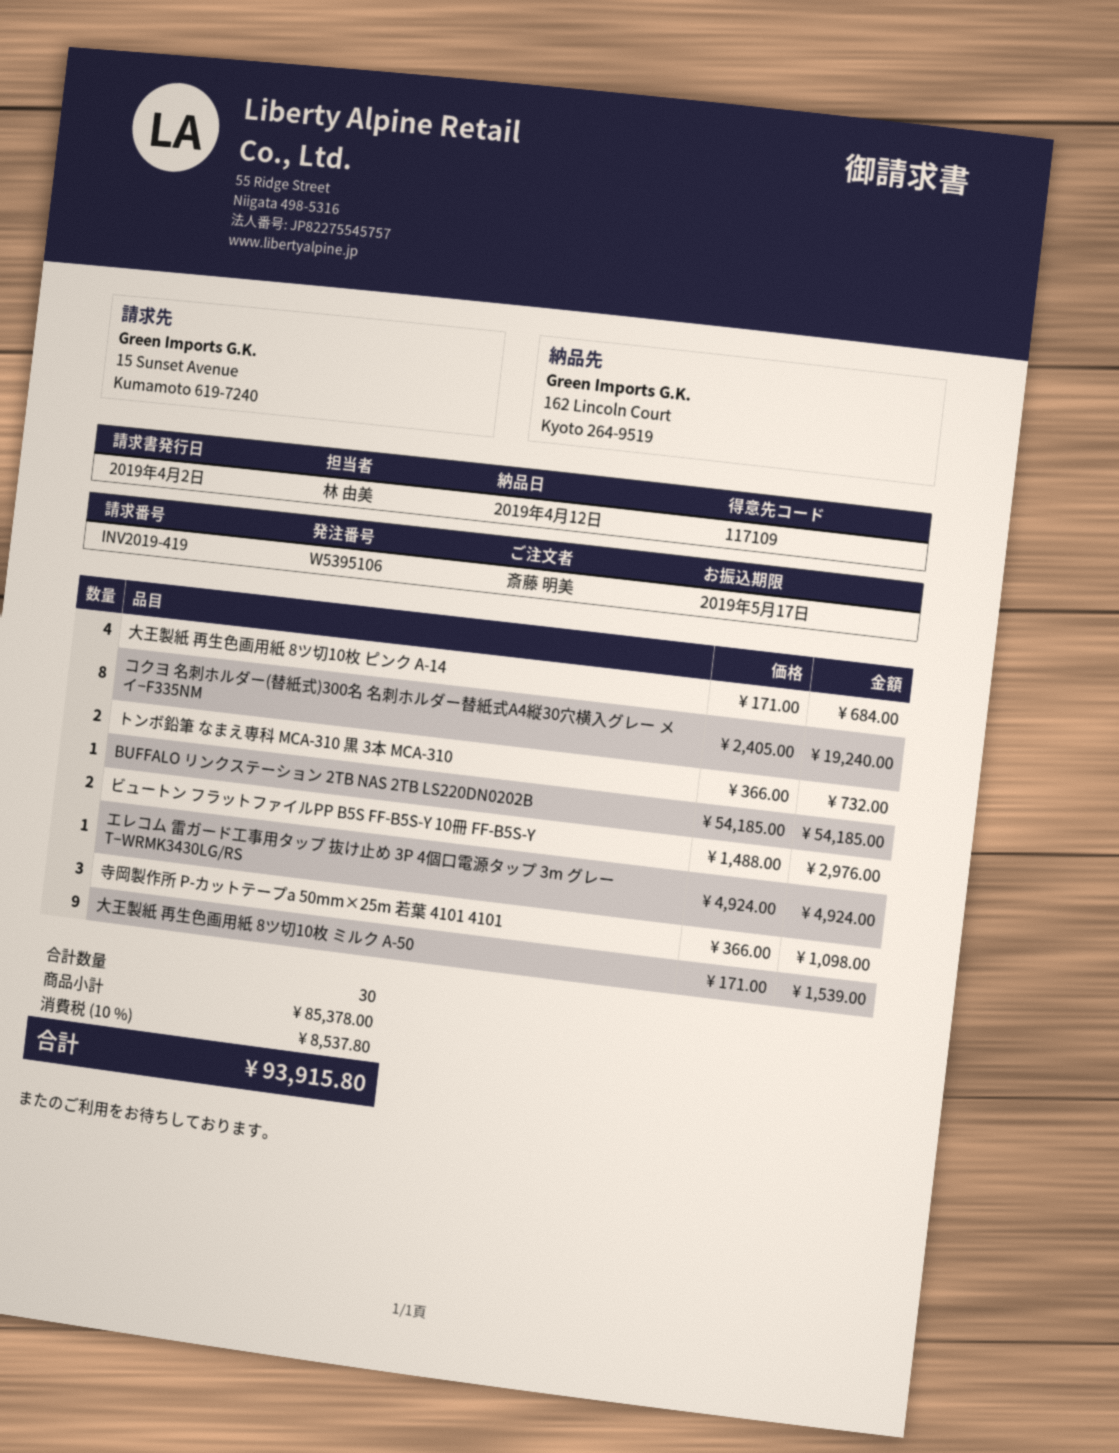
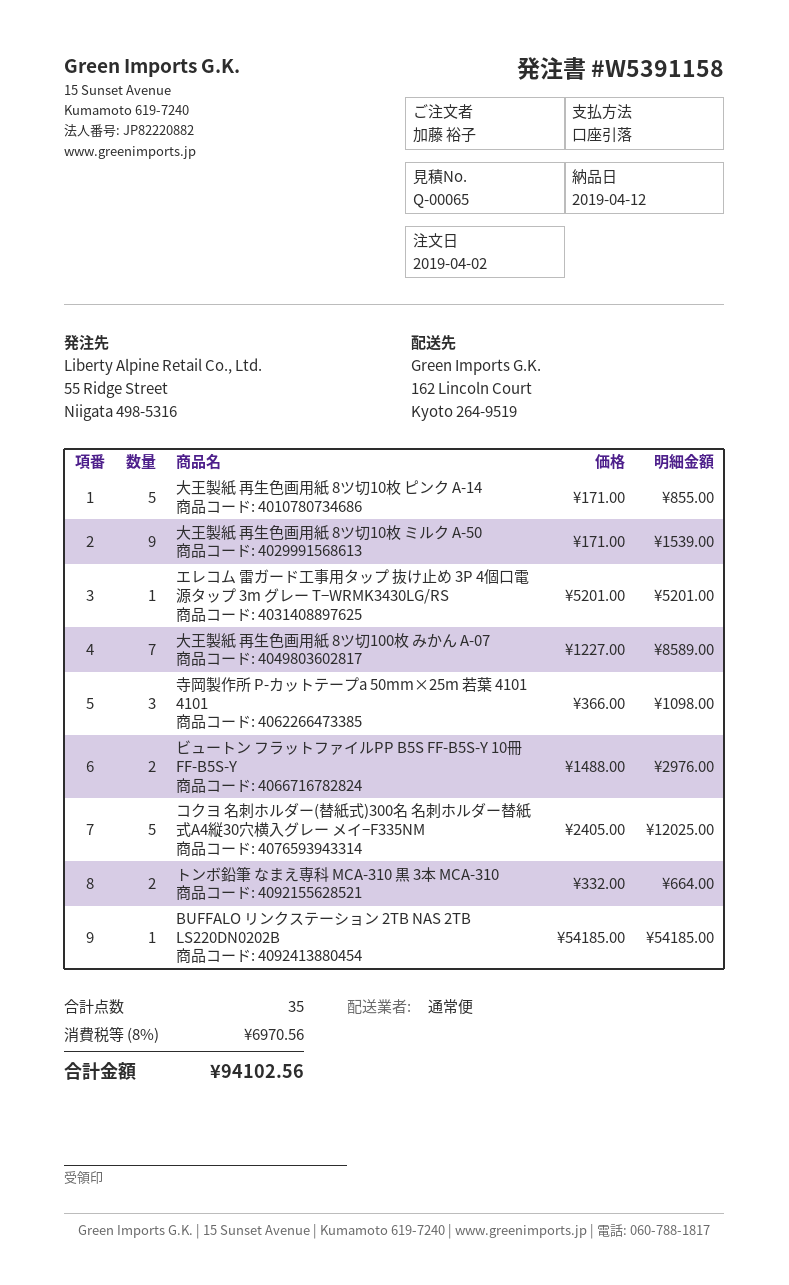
order number: W5395106 -> W5391158
ordered by: 斎藤 明美 -> 加藤 裕子
大王製紙 再生色画用紙 8ツ切10枚 ピンク A-14: 4 x 171.00 = 684.00 -> 5 x 171.00 = 855.00
コクヨ 名刺ホルダー(替紙式)300名 名刺ホルダー替紙式A4縦30穴横入グレー メイ−F335NM: 8 x 2405.00 = 19240.00 -> 5 x 2405.00 = 12025.00
トンボ鉛筆 なまえ専科 MCA-310 黒 3本 MCA-310: 2 x 366.00 = 732.00 -> 2 x 332.00 = 664.00
エレコム 雷ガード工事用タップ 抜け止め 3P 4個口電源タップ 3m グレー T−WRMK3430LG/RS: 1 x 4924.00 = 4924.00 -> 1 x 5201.00 = 5201.00
大王製紙 再生色画用紙 8ツ切100枚 みかん A-07: none -> 7 x 1227.00 = 8589.00
total quantity: 30 -> 35
tax: 10% = 8537.80 -> 8% = 6970.56
total: 93915.80 -> 94102.56

